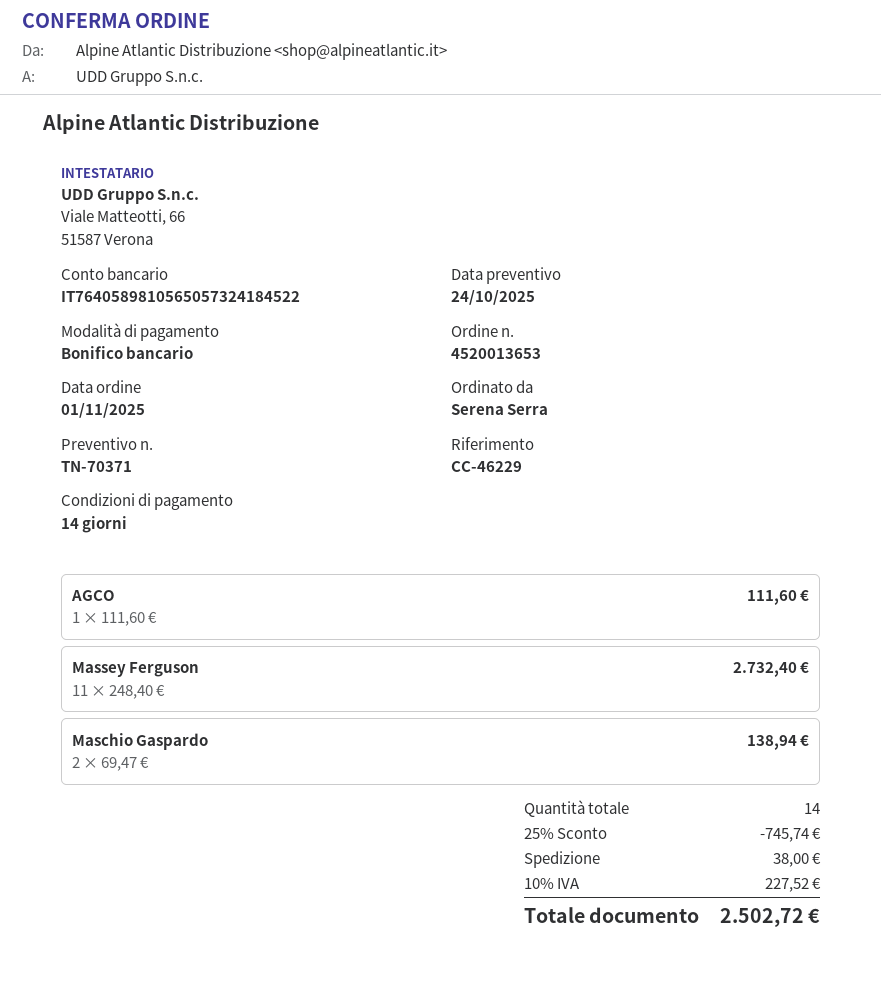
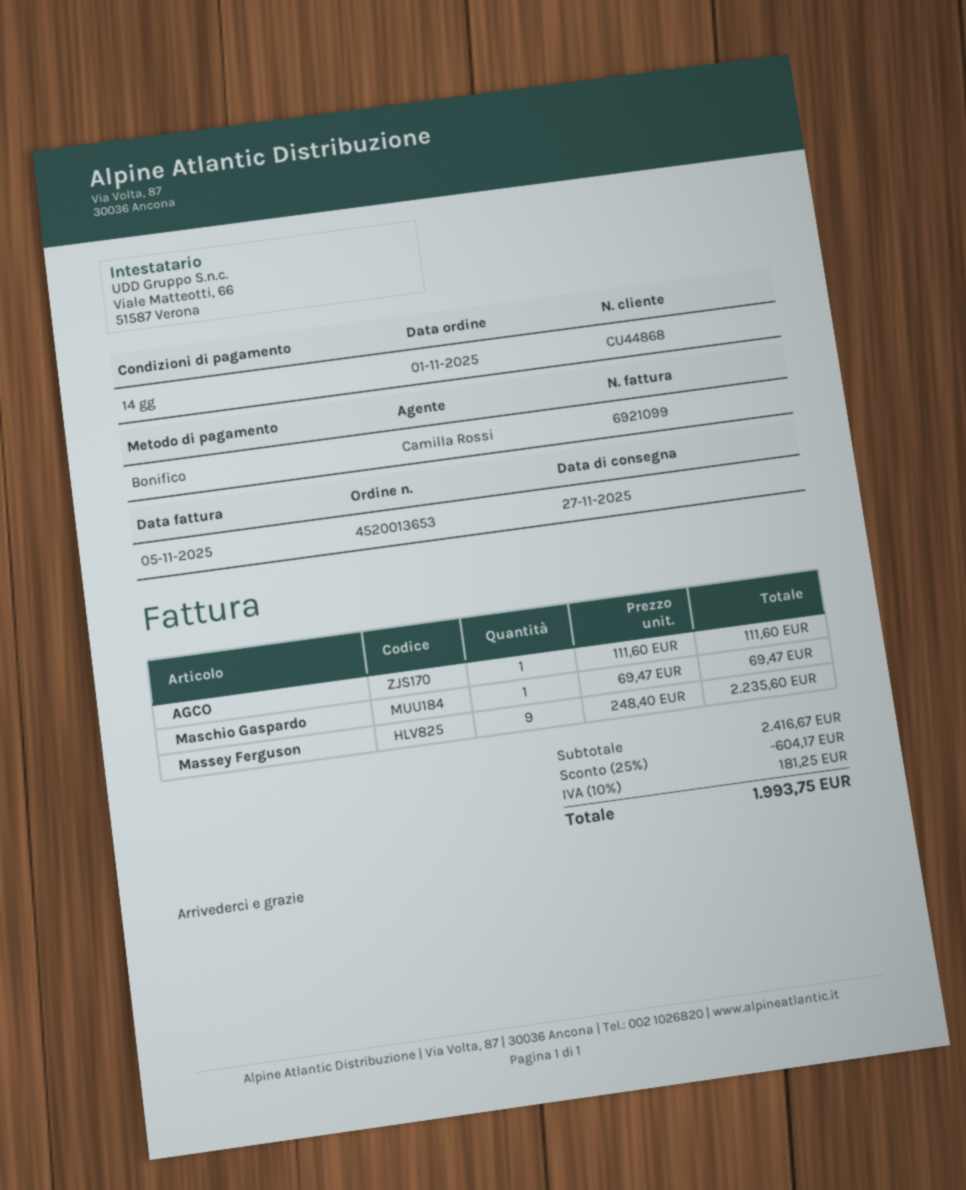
Massey Ferguson: 11 x 248.40 = 2732.40 -> 9 x 248.40 = 2235.60
Maschio Gaspardo: 2 x 69.47 = 138.94 -> 1 x 69.47 = 69.47
discount: 25% = 745.74 -> 25% = 604.17
shipping: 38.00 -> none
tax: 10% = 227.52 -> 10% = 181.25
total: 2502.72 -> 1993.75

